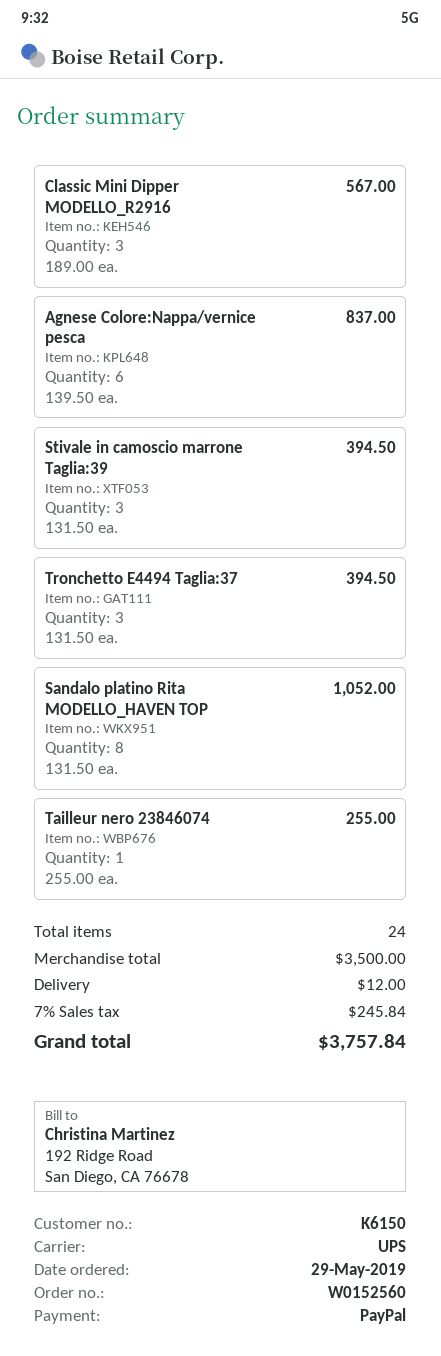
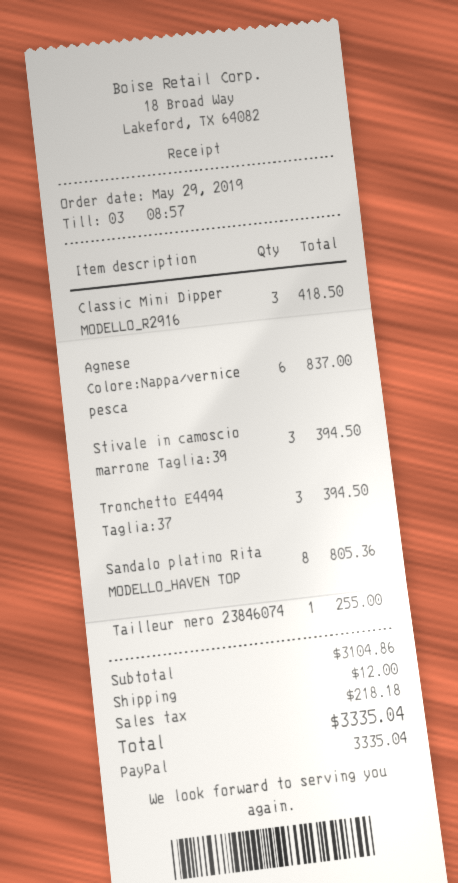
Classic Mini Dipper MODELLO_R2916: 3 for 567.00 -> 3 for 418.50
Sandalo platino Rita MODELLO_HAVEN TOP: 8 for 1052.00 -> 8 for 805.36
subtotal: 3500.00 -> 3104.86
tax: 245.84 -> 218.18
total: 3757.84 -> 3335.04

